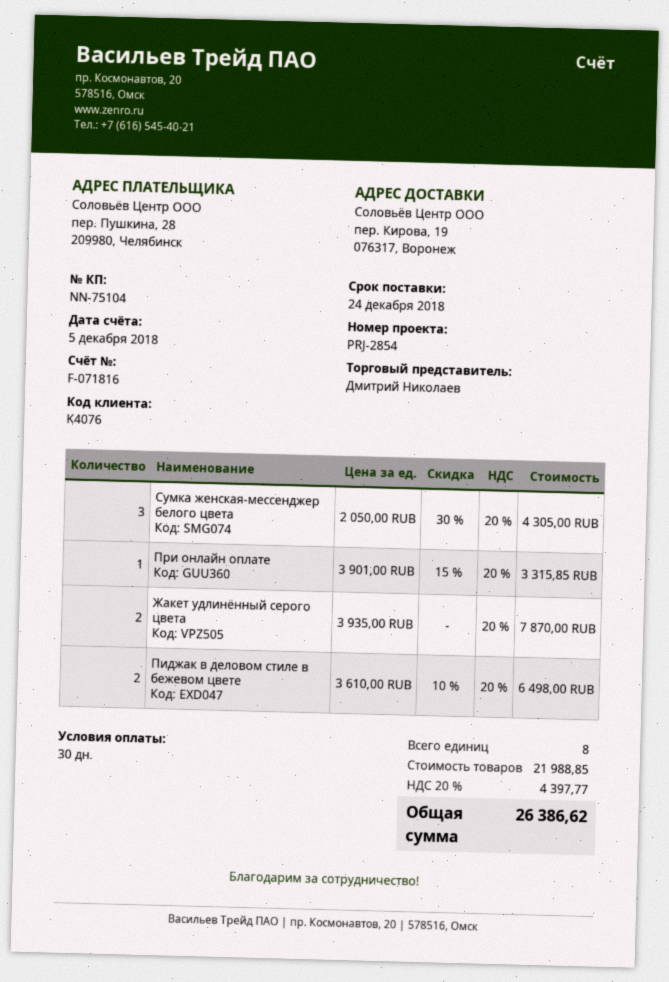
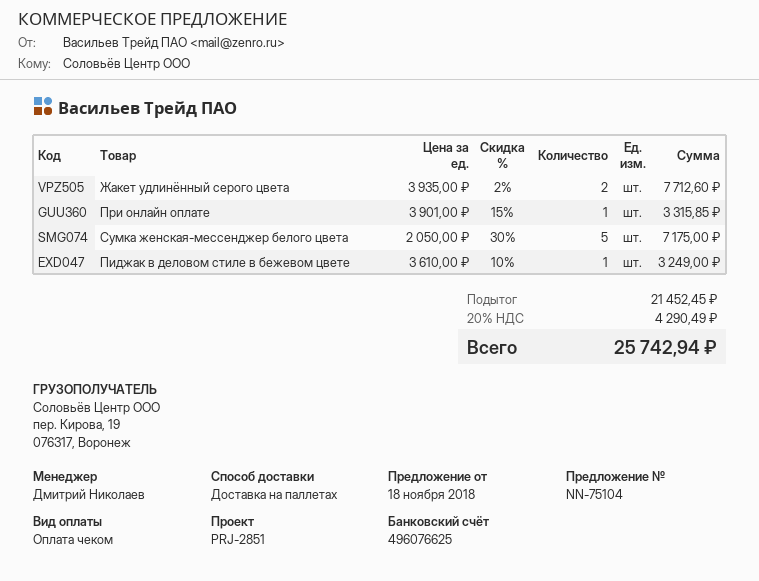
reference: PRJ-2854 -> PRJ-2851
Сумка женская-мессенджер белого цвета: 3 x 2050.00 - 30% = 4305.00 -> 5 x 2050.00 - 30% = 7175.00
Жакет удлинённый серого цвета: 2 x 3935.00 = 7870.00 -> 2 x 3935.00 - 2% = 7712.60
Пиджак в деловом стиле в бежевом цвете: 2 x 3610.00 - 10% = 6498.00 -> 1 x 3610.00 - 10% = 3249.00
subtotal: 21988.85 -> 21452.45
tax: 20% = 4397.77 -> 20% = 4290.49
total: 26386.62 -> 25742.94

